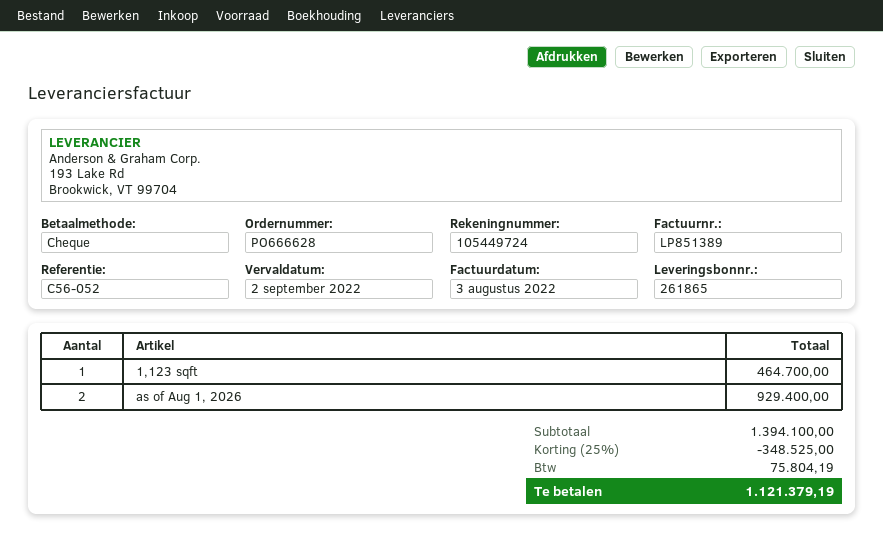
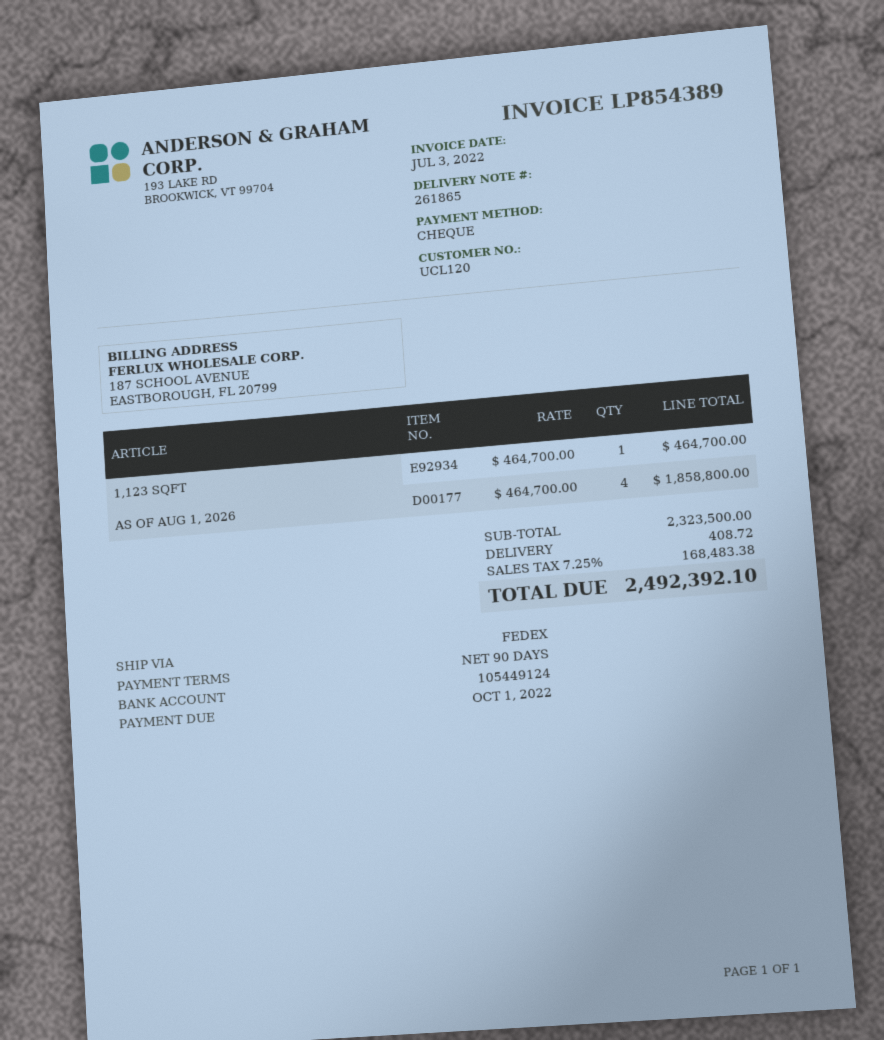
invoice number: LP851389 -> LP854389
invoice date: 2022-08-03 -> 2022-07-03
due date: 2022-09-02 -> 2022-10-01
bank account: 105449724 -> 105449124
as of Aug 1, 2026: 2 for 929400.00 -> 4 for 1858800.00
subtotal: 1394100.00 -> 2323500.00
discount: 25% = 348525.00 -> none
shipping: none -> 408.72
tax: 75804.19 -> 168483.38
total: 1121379.19 -> 2492392.10

